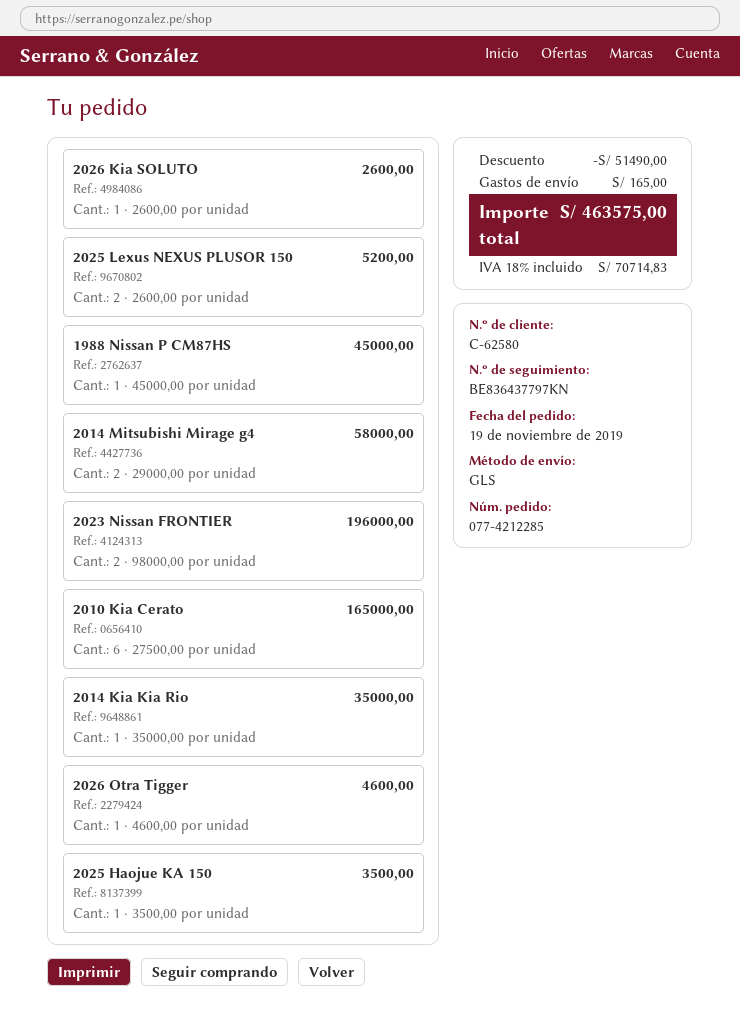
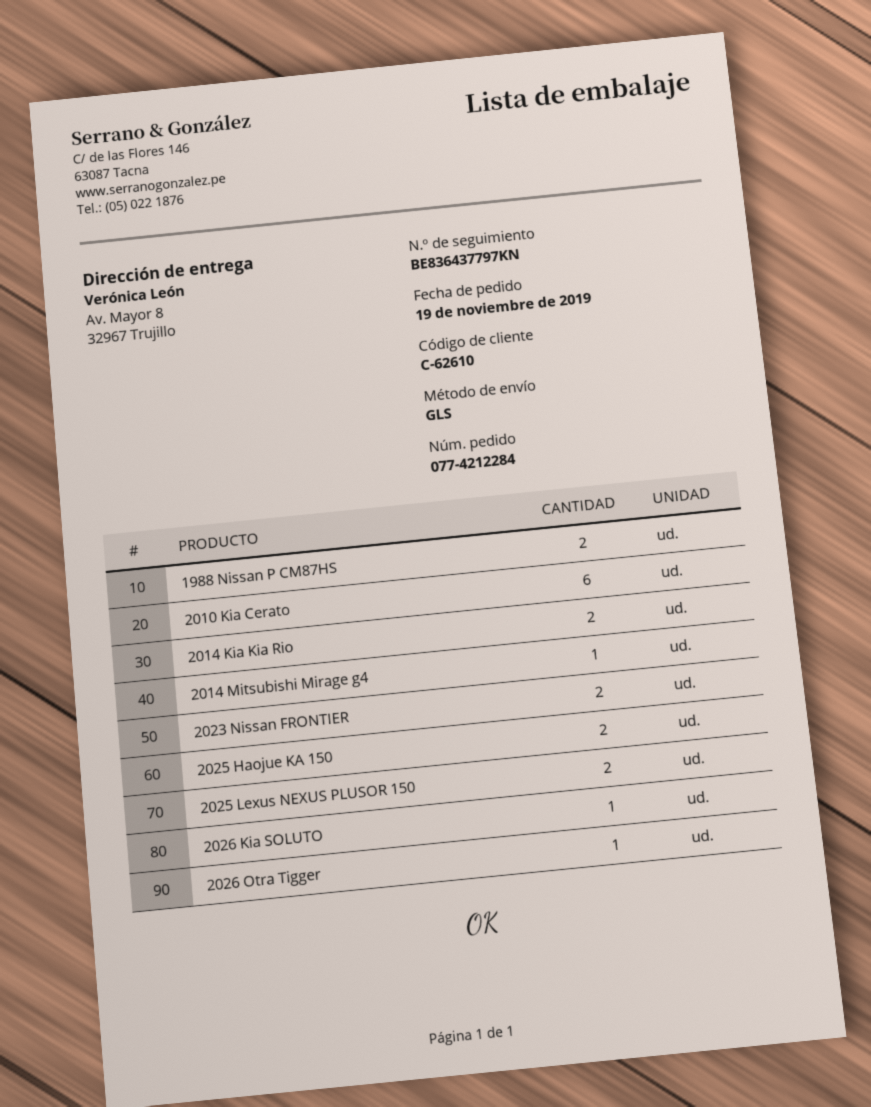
order number: 077-4212285 -> 077-4212284
customer number: C-62580 -> C-62610
1988 Nissan P CM87HS: 1 -> 2
2014 Mitsubishi Mirage g4: 2 -> 1
2014 Kia Kia Rio: 1 -> 2
2025 Haojue KA 150: 1 -> 2

